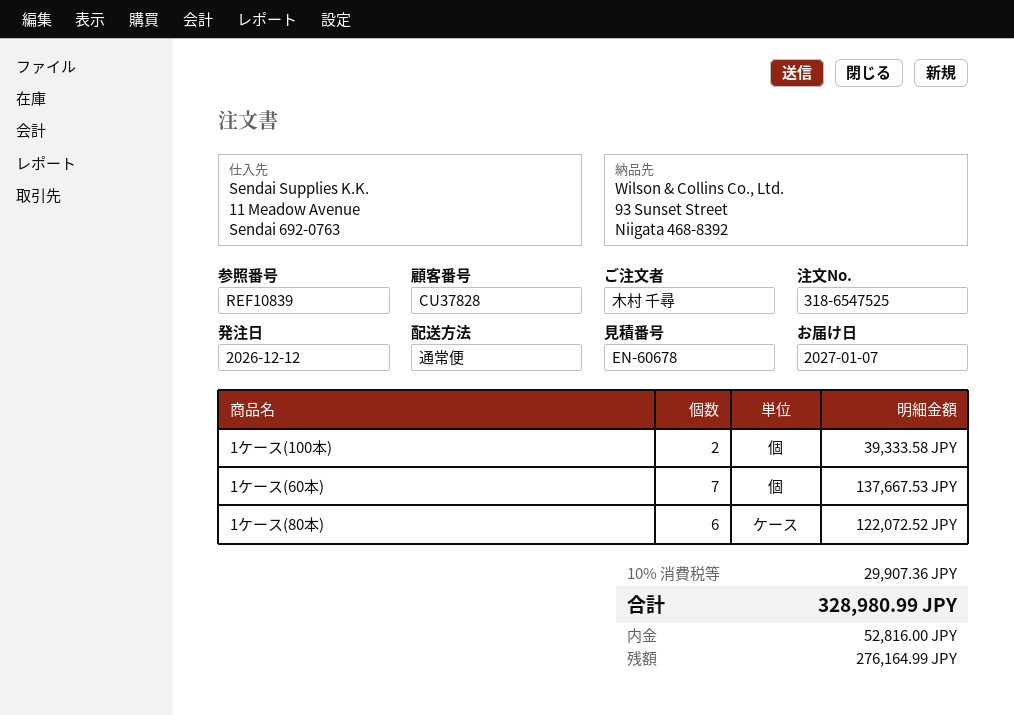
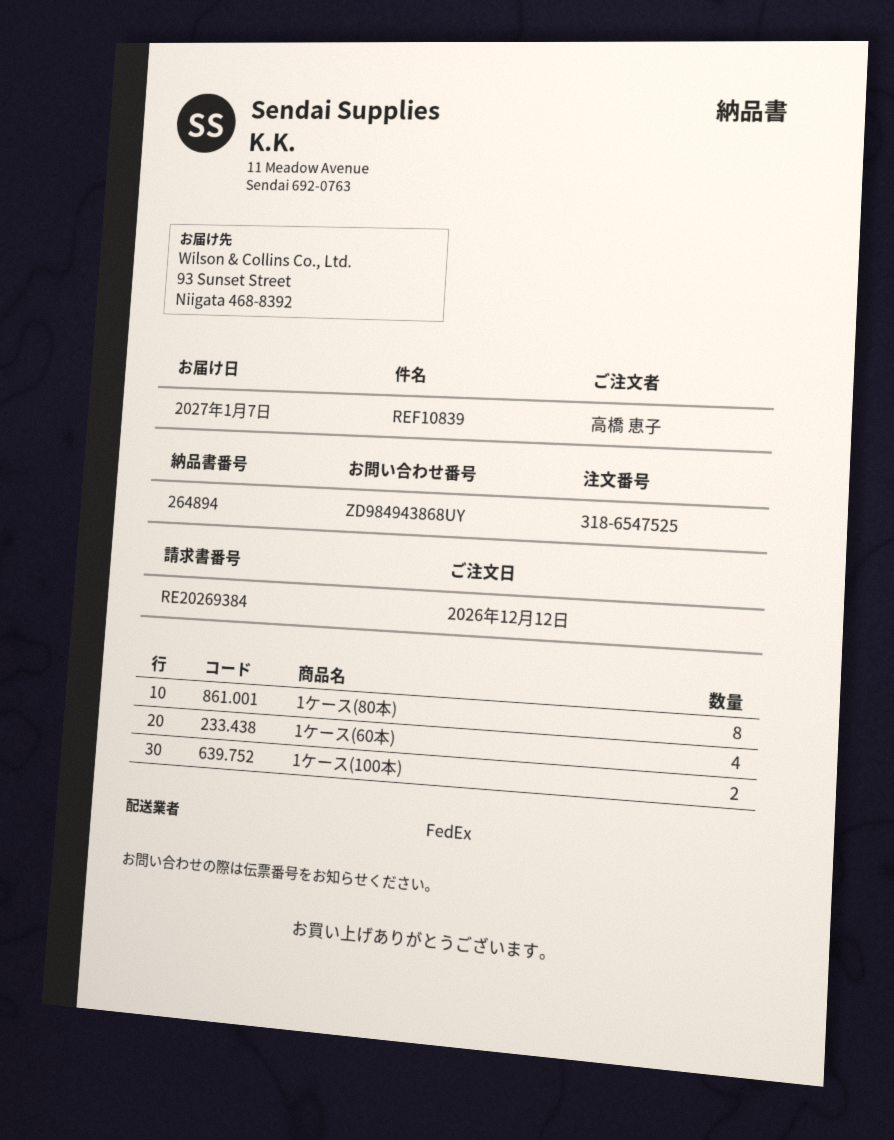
ordered by: 木村 千尋 -> 高橋 恵子
shipping method: standard -> FedEx
1ケース(60本): 7 -> 4
1ケース(80本): 6 -> 8

